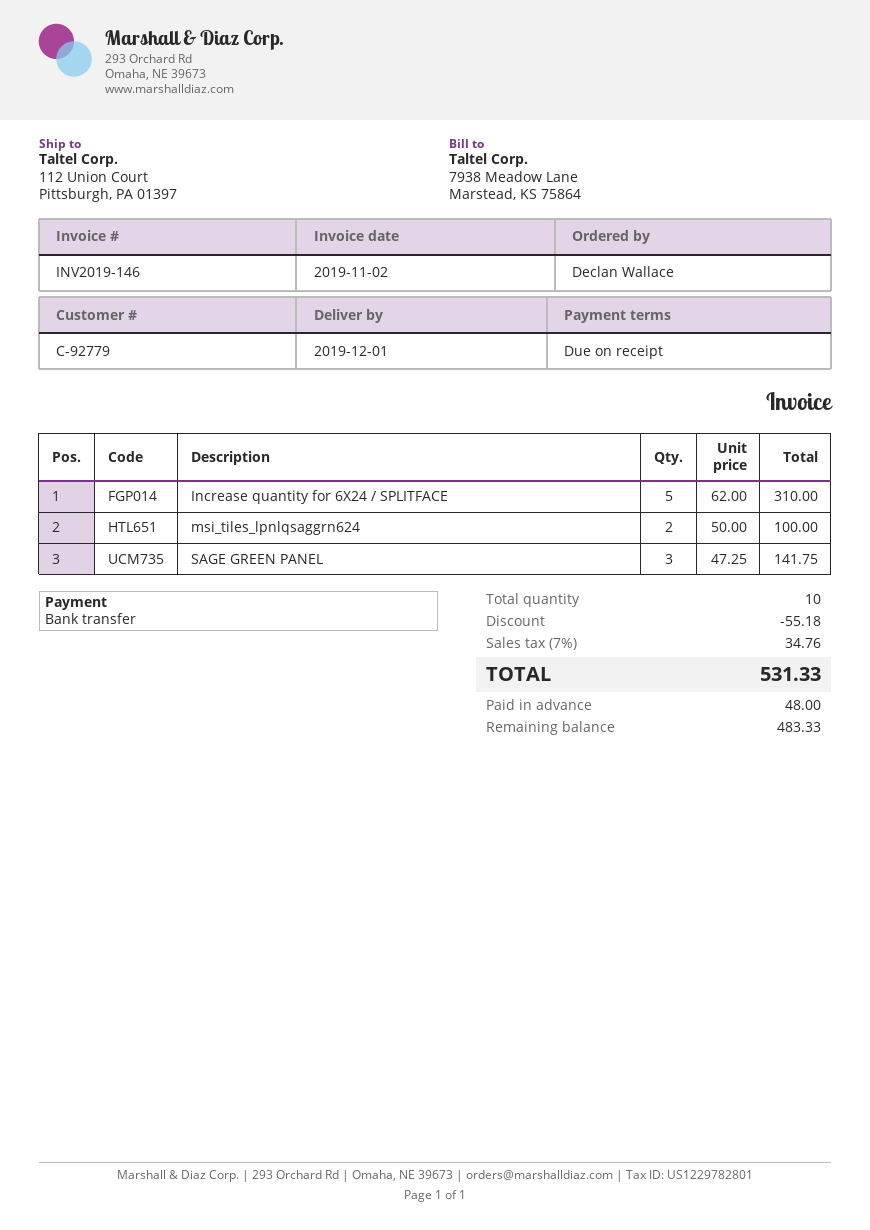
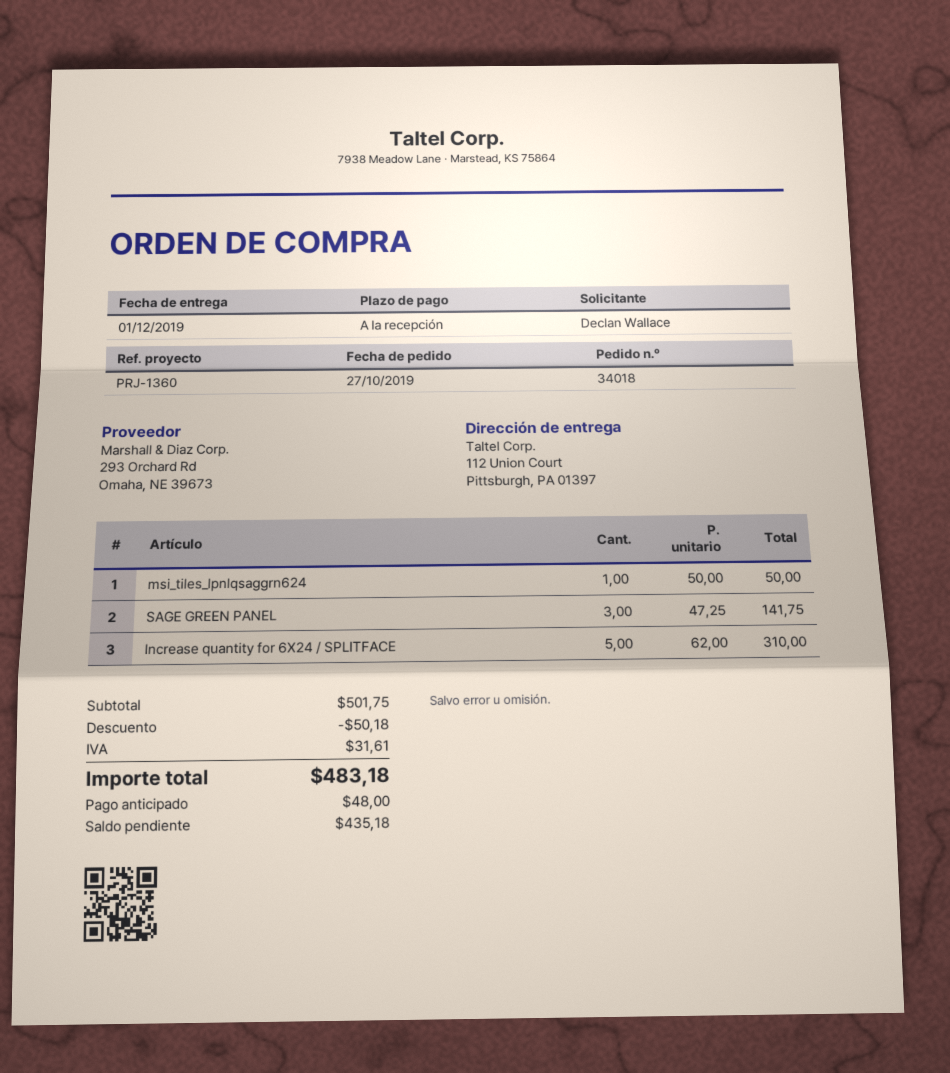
msi_tiles_lpnlqsaggrn624: 2 x 50.00 = 100.00 -> 1 x 50.00 = 50.00
discount: 55.18 -> 50.18
tax: 34.76 -> 31.61
total: 531.33 -> 483.18
balance: 483.33 -> 435.18

